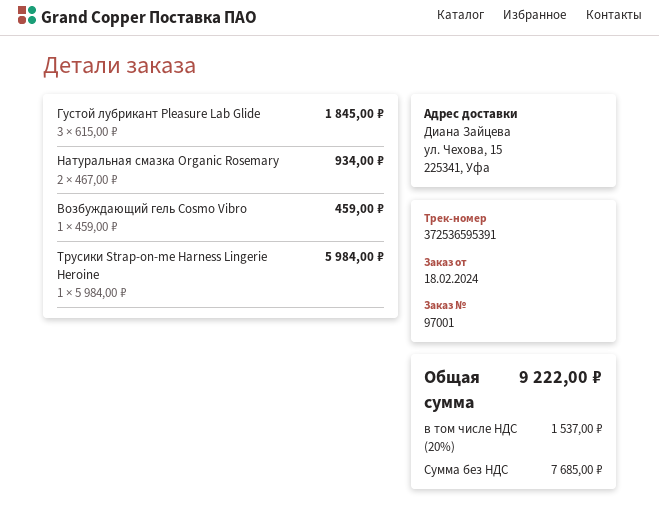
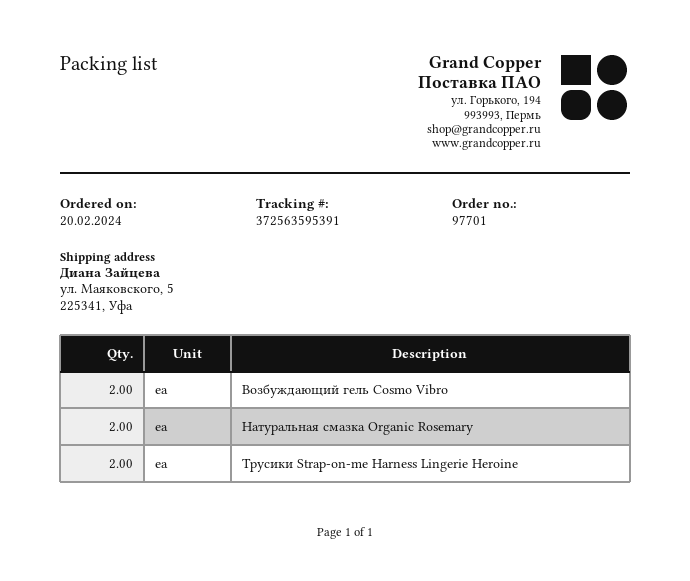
order number: 97001 -> 97701
order date: 2024-02-18 -> 2024-02-20
tracking number: 372536595391 -> 372563595391
ship to: ул. Чехова, 15, 225341, Уфа -> ул. Маяковского, 5, 225341, Уфа
Густой лубрикант Pleasure Lab Glide: 3 -> none
Возбуждающий гель Cosmo Vibro: 1 -> 2
Трусики Strap-on-me Harness Lingerie Heroine: 1 -> 2

